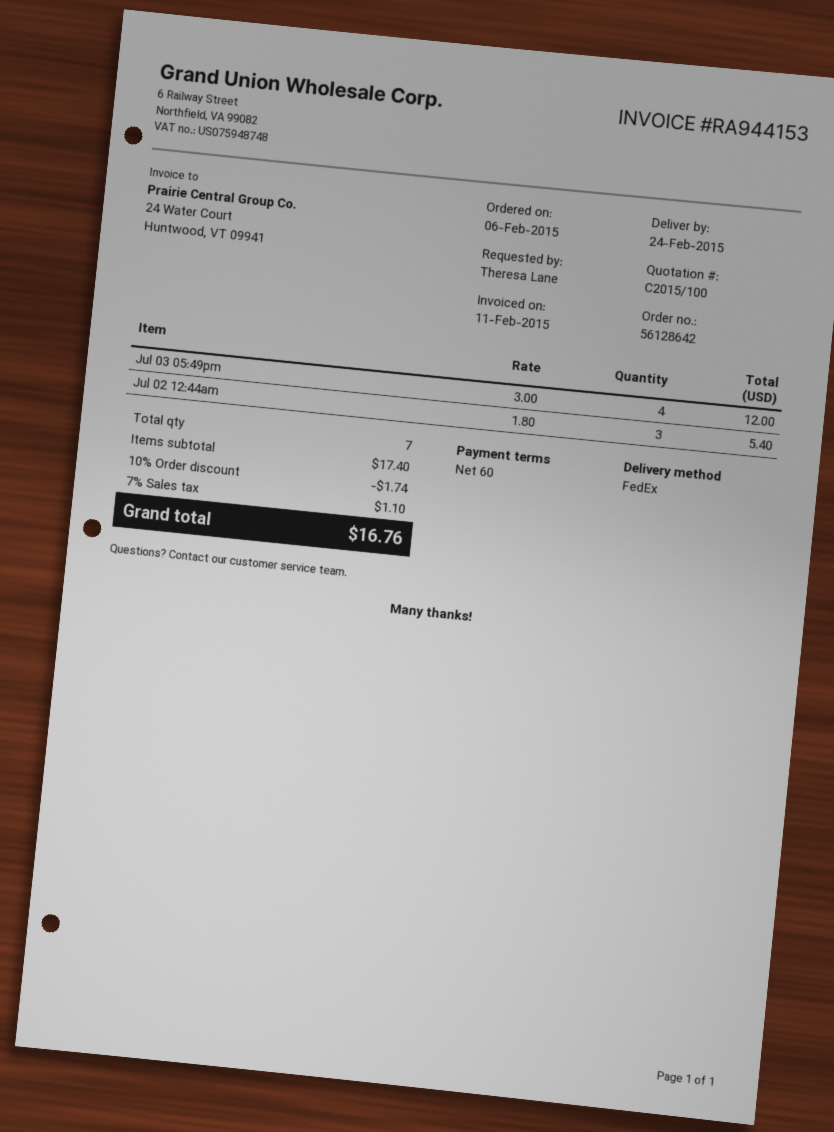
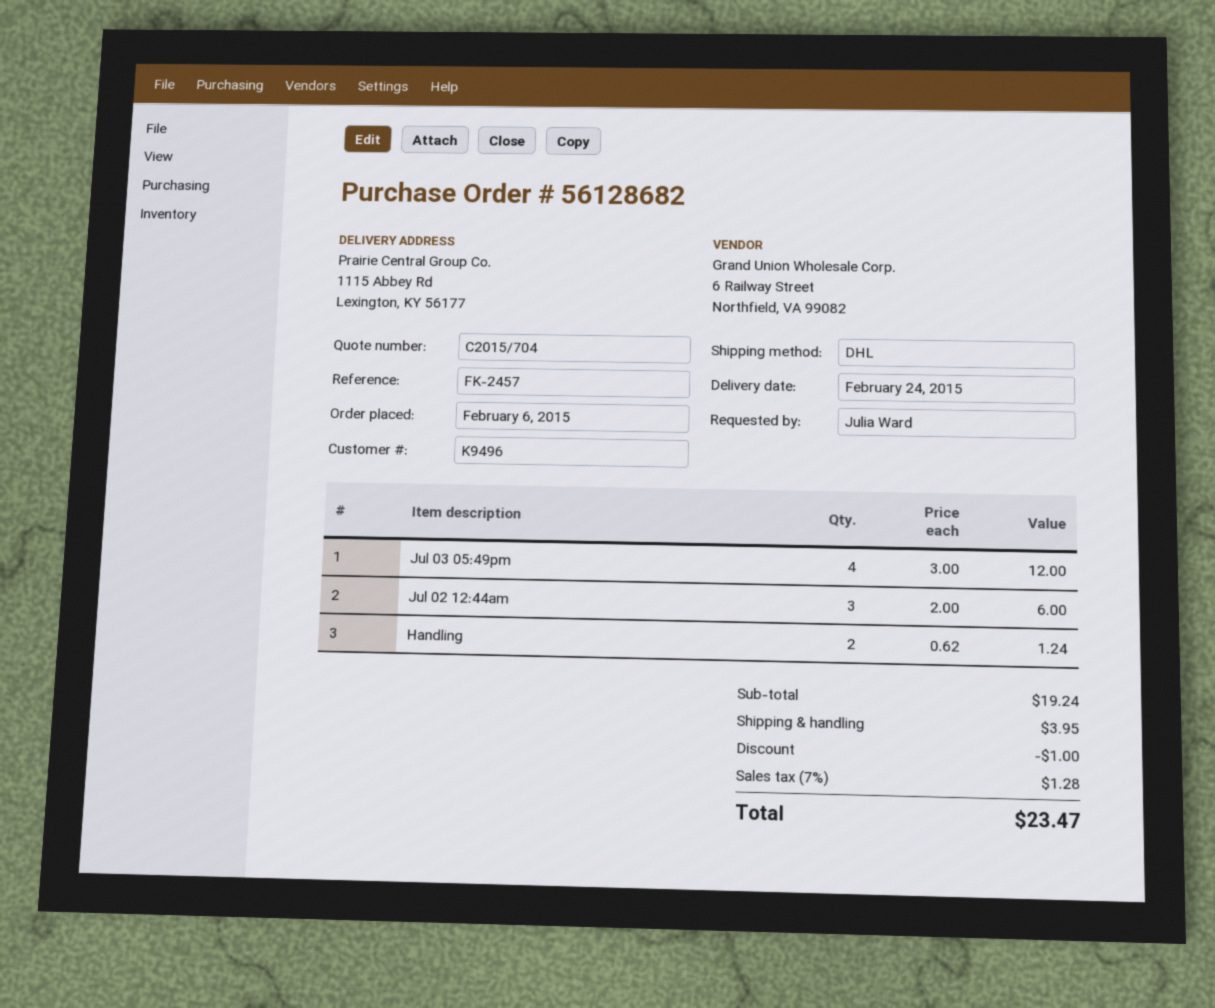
quote number: C2015/100 -> C2015/704
order number: 56128642 -> 56128682
ordered by: Theresa Lane -> Julia Ward
shipping method: FedEx -> DHL
Jul 02 12:44am: 3 x 1.80 = 5.40 -> 3 x 2.00 = 6.00
Handling: none -> 2 x 0.62 = 1.24
subtotal: 17.40 -> 19.24
discount: 1.74 -> 1.00
shipping: none -> 3.95
tax: 7% = 1.10 -> 7% = 1.28
total: 16.76 -> 23.47

